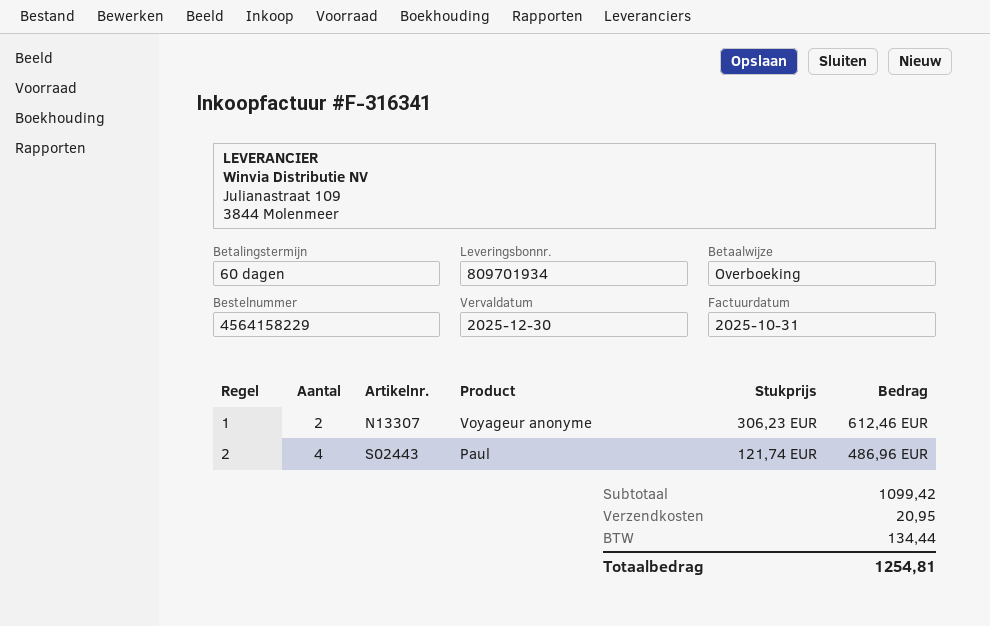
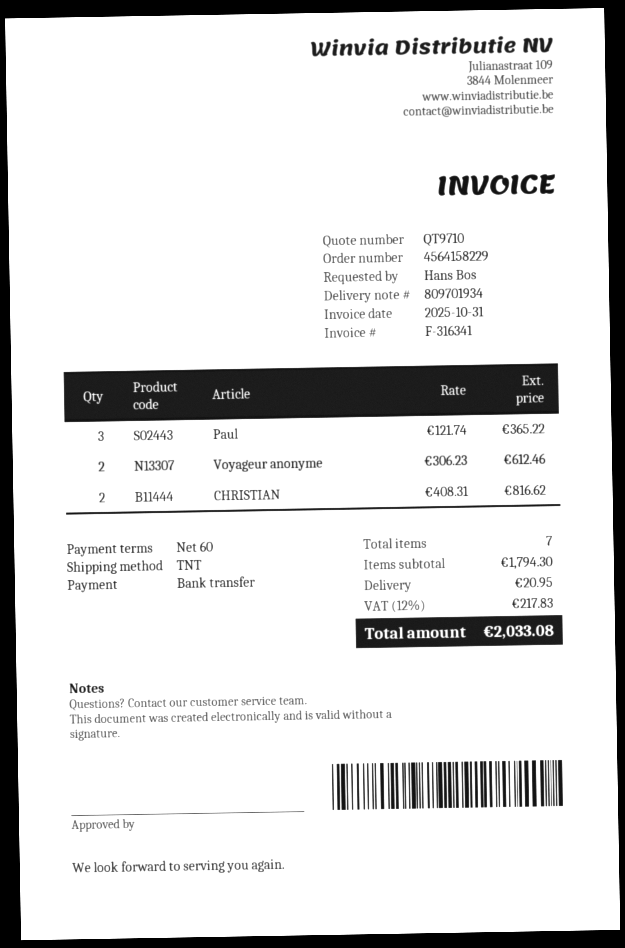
Paul: 4 x 121.74 = 486.96 -> 3 x 121.74 = 365.22
CHRISTIAN: none -> 2 x 408.31 = 816.62
subtotal: 1099.42 -> 1794.30
tax: 134.44 -> 217.83
total: 1254.81 -> 2033.08

